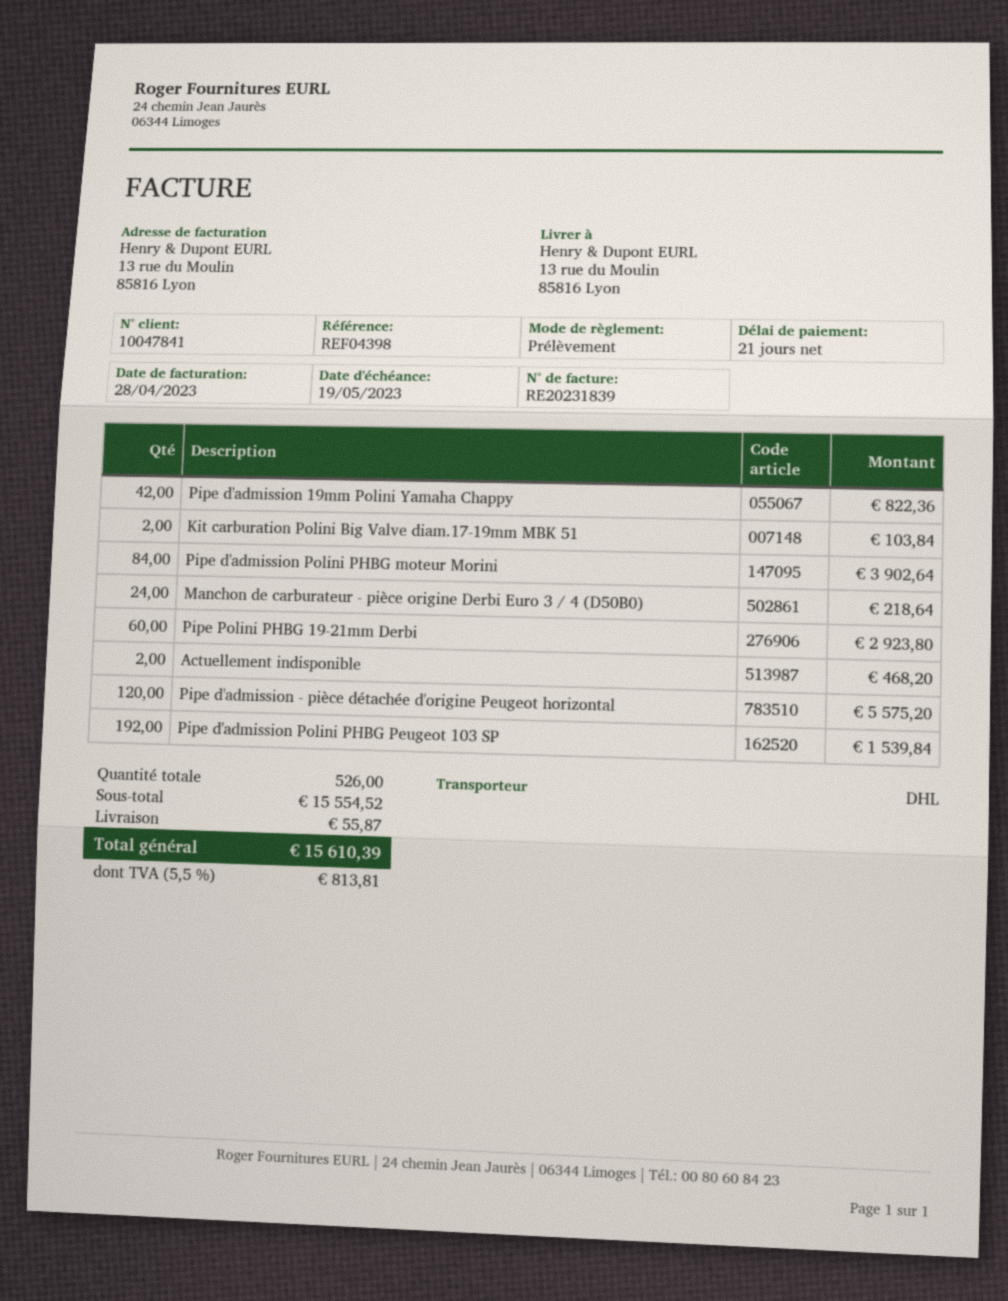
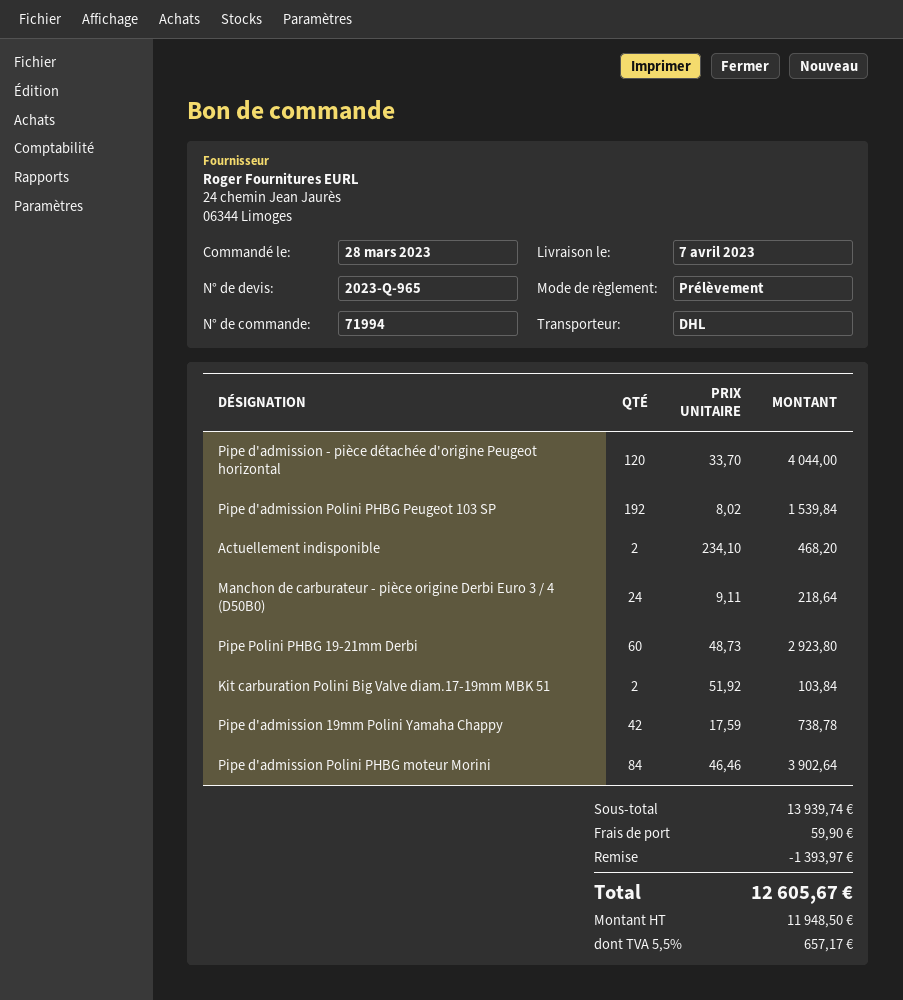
Pipe d'admission 19mm Polini Yamaha Chappy: 42 for 822.36 -> 42 for 738.78
Pipe d'admission - pièce détachée d'origine Peugeot horizontal: 120 for 5575.20 -> 120 for 4044.00
subtotal: 15554.52 -> 13939.74
discount: none -> 1393.97
shipping: 55.87 -> 59.90
tax: 5.5% = 813.81 -> 5.5% = 657.17
total: 15610.39 -> 12605.67

